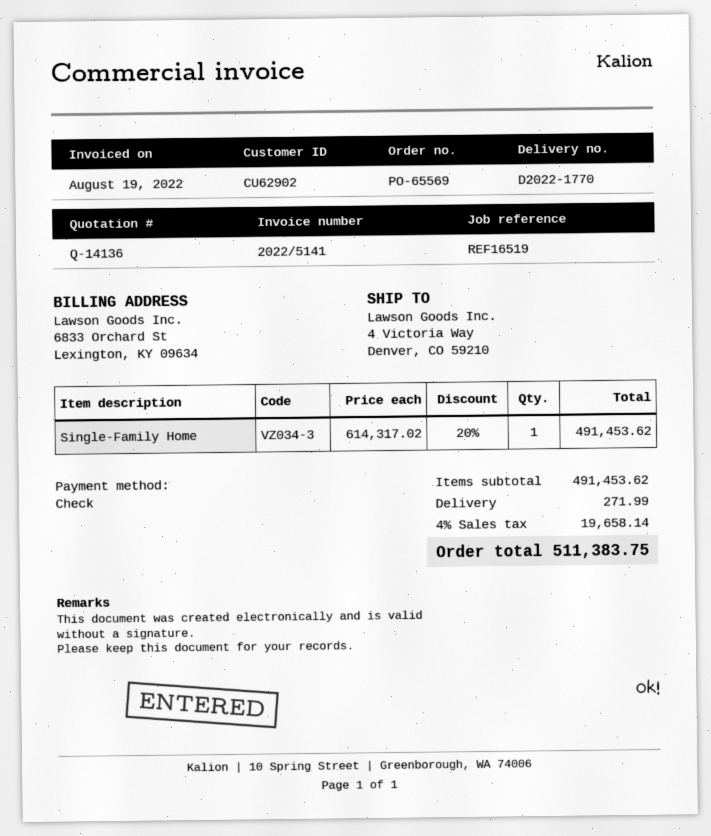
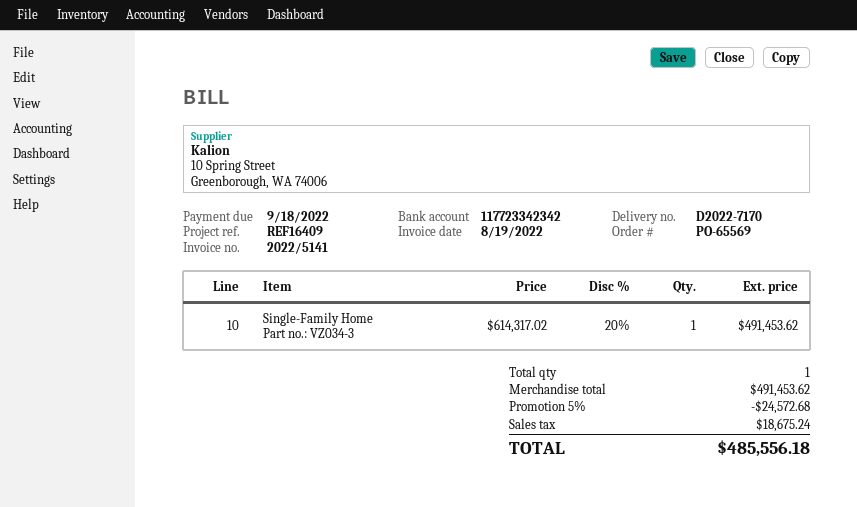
delivery note number: D2022-1770 -> D2022-7170
reference: REF16519 -> REF16409
discount: none -> 5% = 24572.68
shipping: 271.99 -> none
tax: 19658.14 -> 18675.24
total: 511383.75 -> 485556.18

